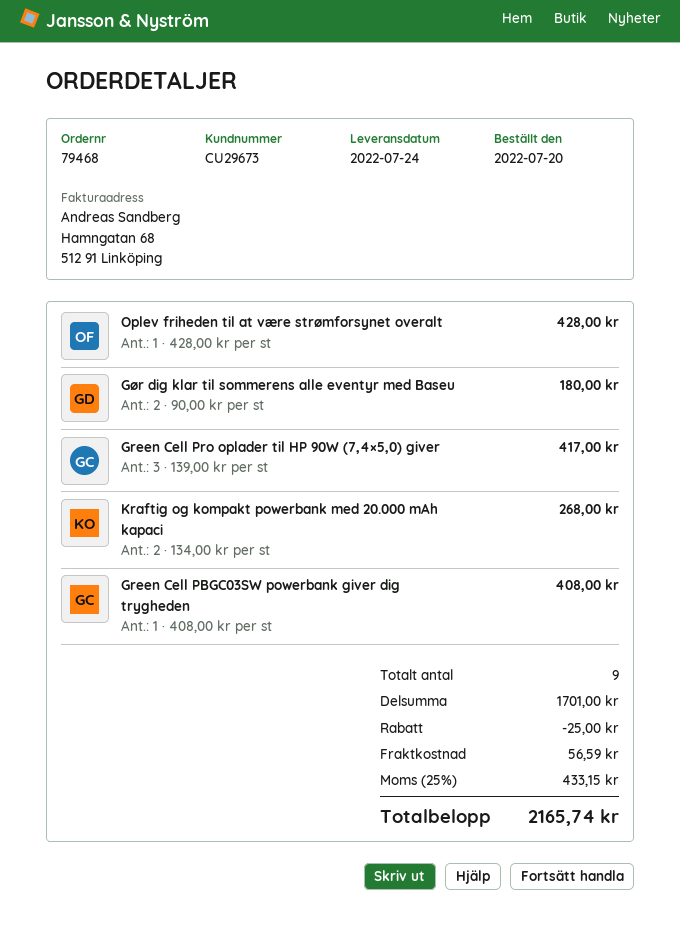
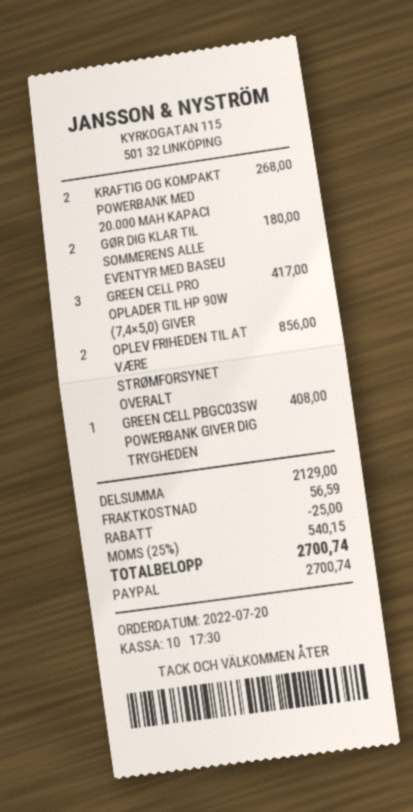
Oplev friheden til at være strømforsynet overalt: 1 for 428.00 -> 2 for 856.00
subtotal: 1701.00 -> 2129.00
tax: 25% = 433.15 -> 25% = 540.15
total: 2165.74 -> 2700.74

